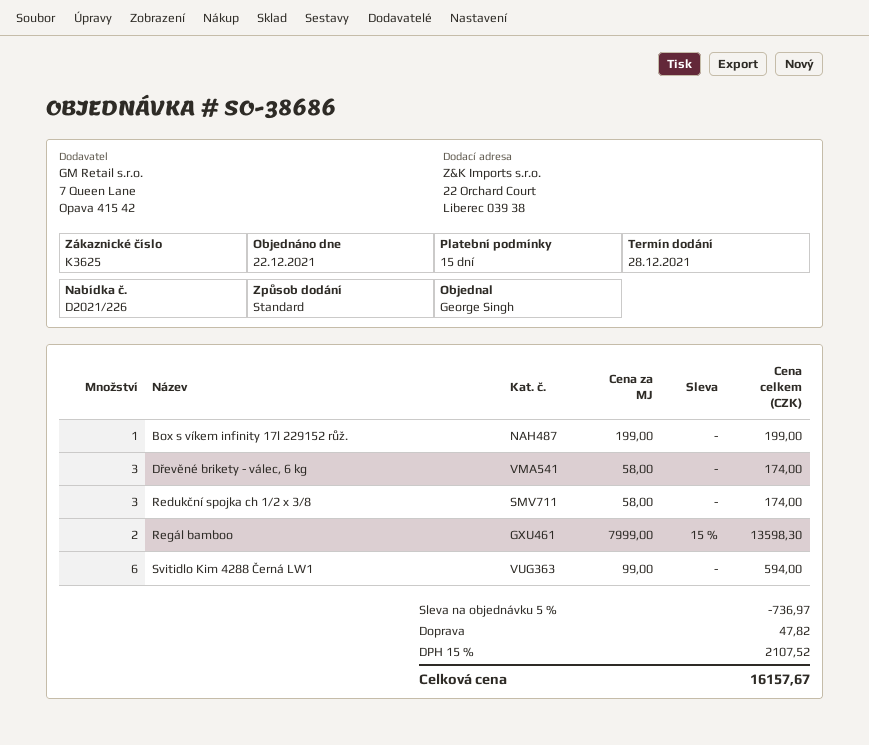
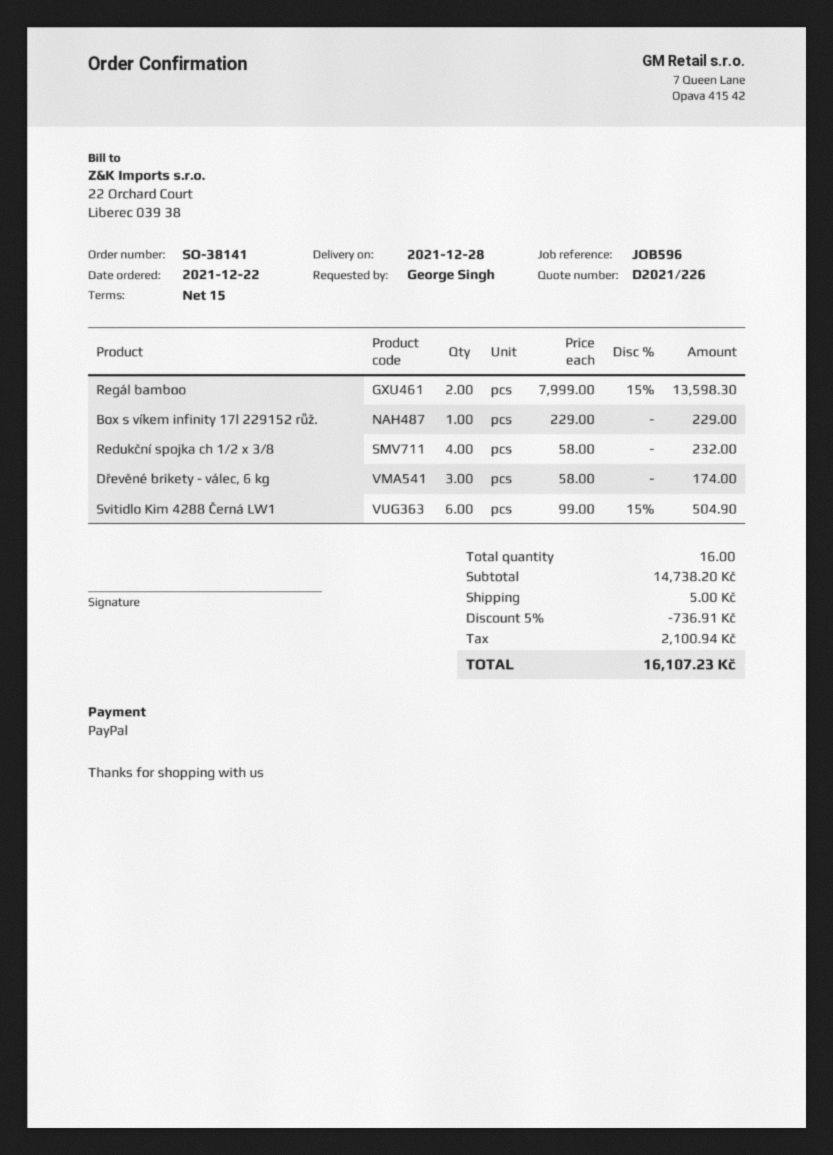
order number: SO-38686 -> SO-38141
Box s víkem infinity 17l 229152 růž.: 1 x 199.00 = 199.00 -> 1 x 229.00 = 229.00
Redukční spojka ch 1/2 x 3/8: 3 x 58.00 = 174.00 -> 4 x 58.00 = 232.00
Svitidlo Kim 4288 Černá LW1: 6 x 99.00 = 594.00 -> 6 x 99.00 - 15% = 504.90
discount: 5% = 736.97 -> 5% = 736.91
shipping: 47.82 -> 5.00
tax: 2107.52 -> 2100.94
total: 16157.67 -> 16107.23

